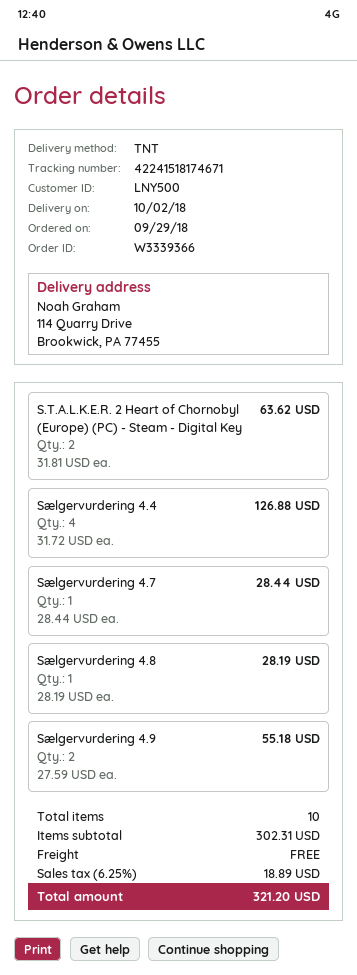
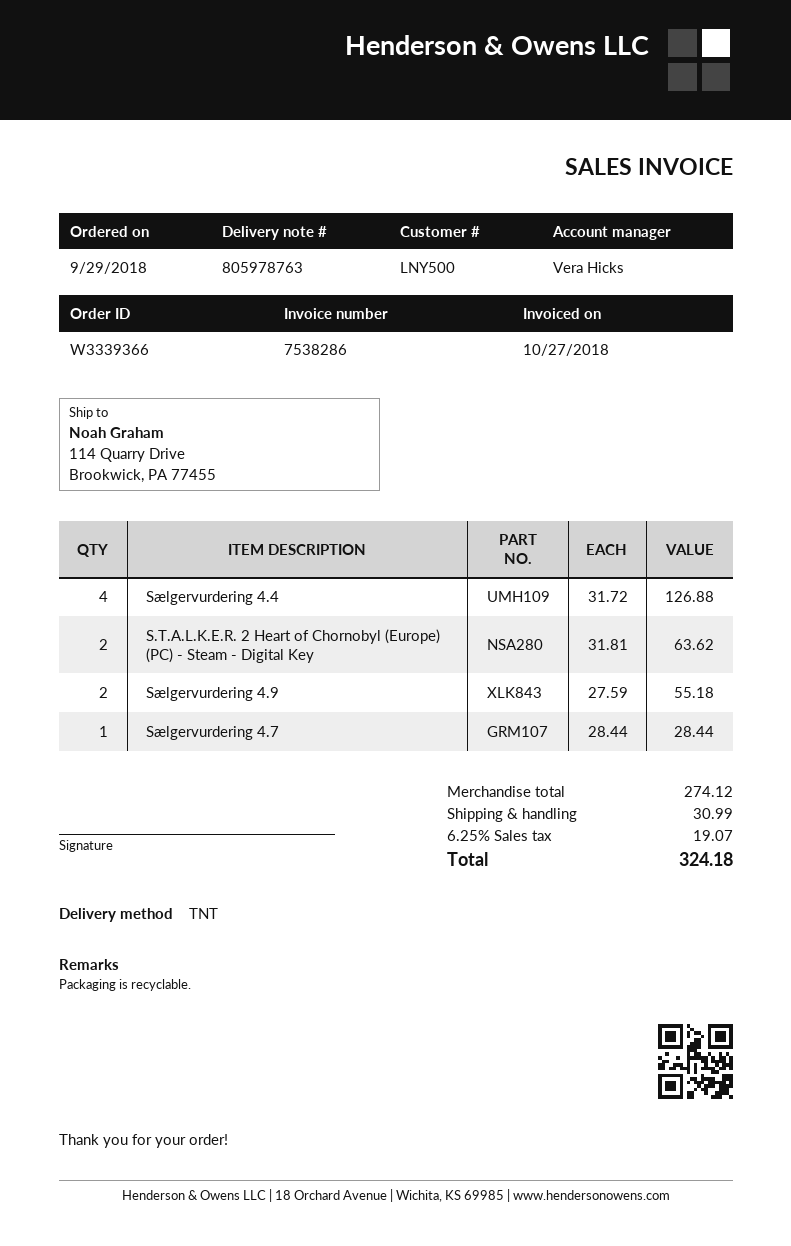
Sælgervurdering 4.8: 1 x 28.19 = 28.19 -> none
subtotal: 302.31 -> 274.12
shipping: 0.00 -> 30.99
tax: 6.25% = 18.89 -> 6.25% = 19.07
total: 321.20 -> 324.18

